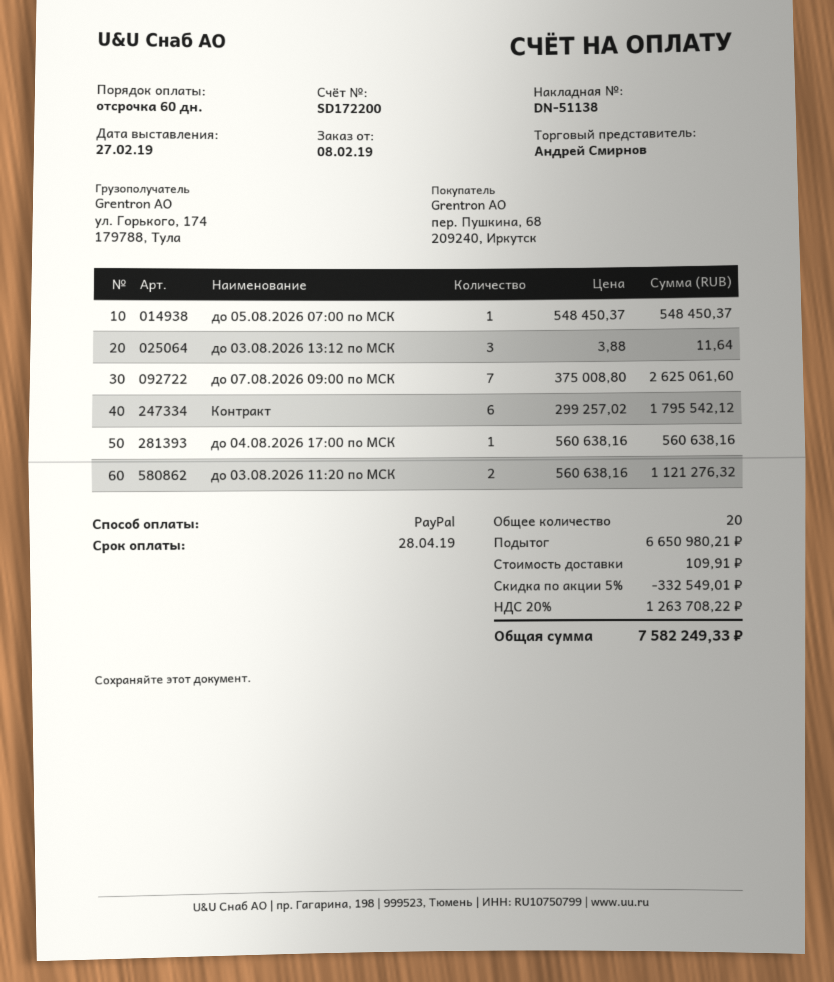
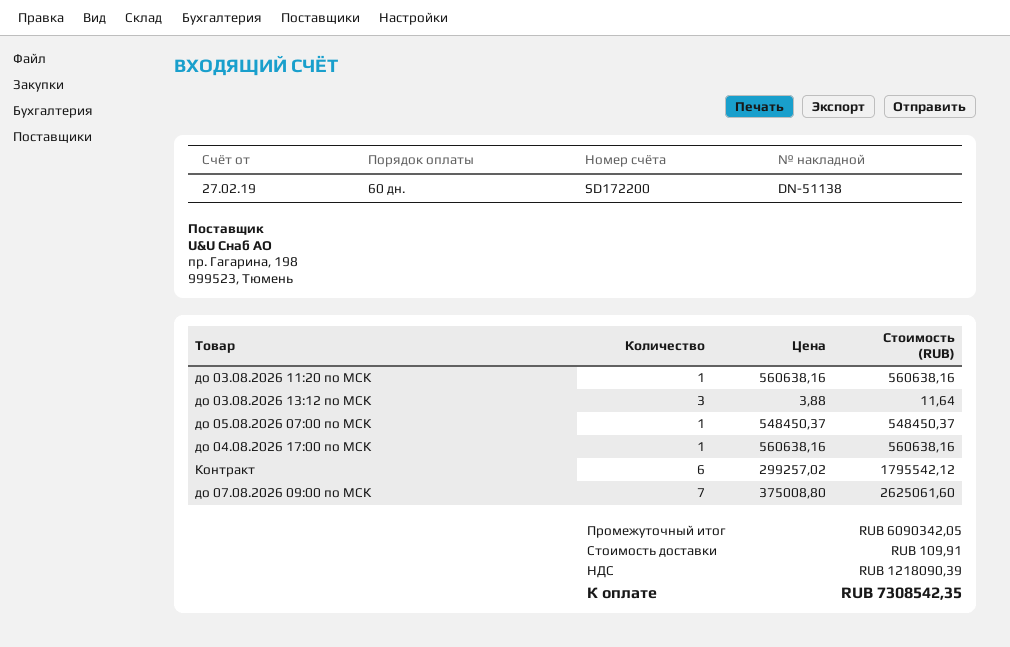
до 03.08.2026 11:20 по МСК: 2 x 560638.16 = 1121276.32 -> 1 x 560638.16 = 560638.16
subtotal: 6650980.21 -> 6090342.05
discount: 5% = 332549.01 -> none
tax: 1263708.22 -> 1218090.39
total: 7582249.33 -> 7308542.35

